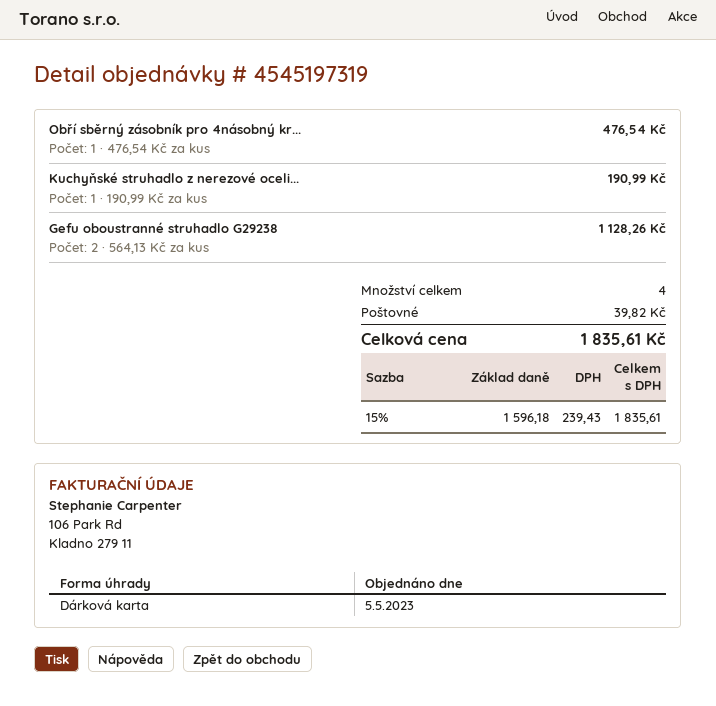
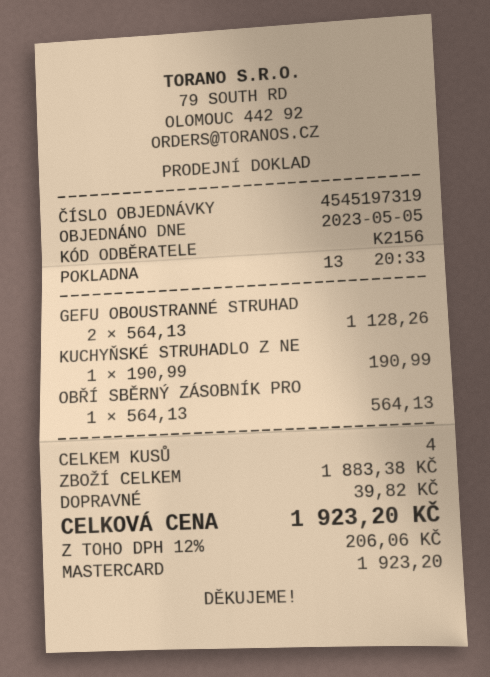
payment method: gift card -> Mastercard
Obří sběrný zásobník pro 4násobný kr...: 1 x 476.54 = 476.54 -> 1 x 564.13 = 564.13
tax: 15% = 239.43 -> 12% = 206.06
total: 1835.61 -> 1923.20

